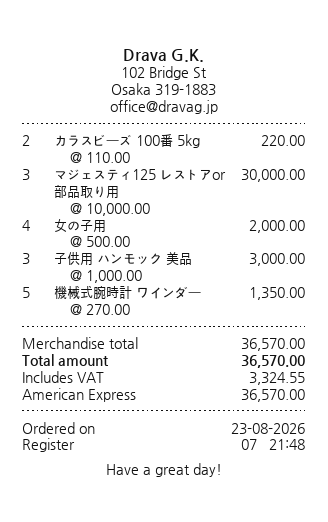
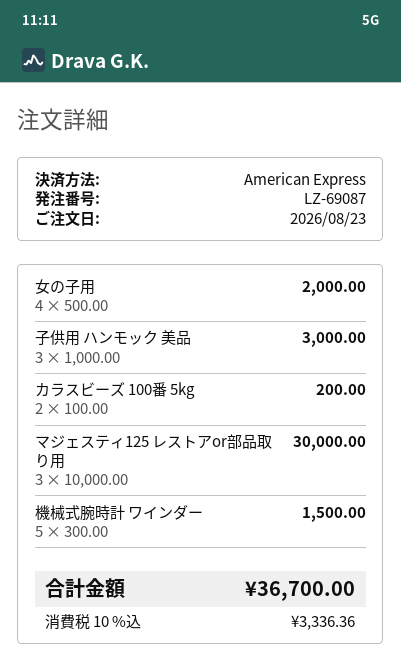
カラスビーズ 100番 5kg: 2 x 110.00 = 220.00 -> 2 x 100.00 = 200.00
機械式腕時計 ワインダー: 5 x 270.00 = 1350.00 -> 5 x 300.00 = 1500.00
tax: 3324.55 -> 3336.36
total: 36570.00 -> 36700.00

